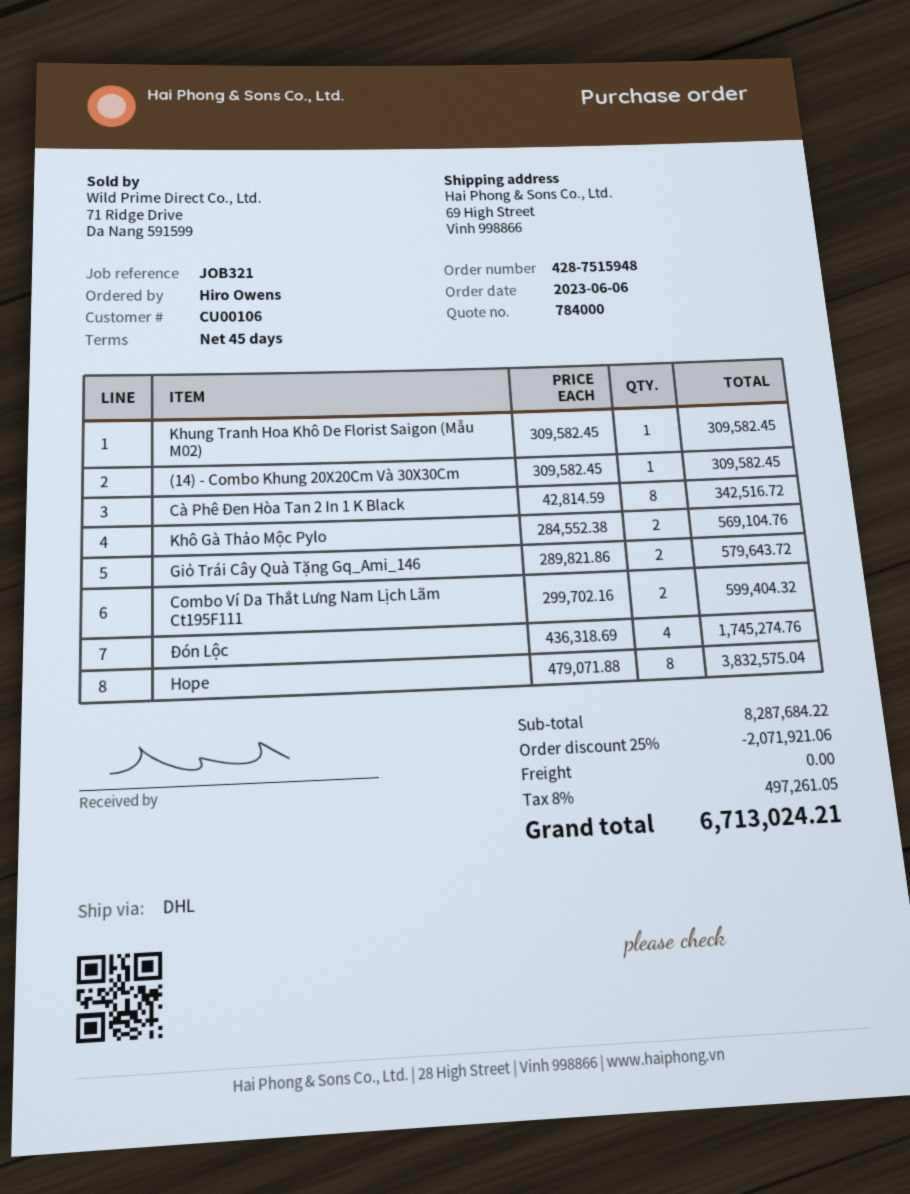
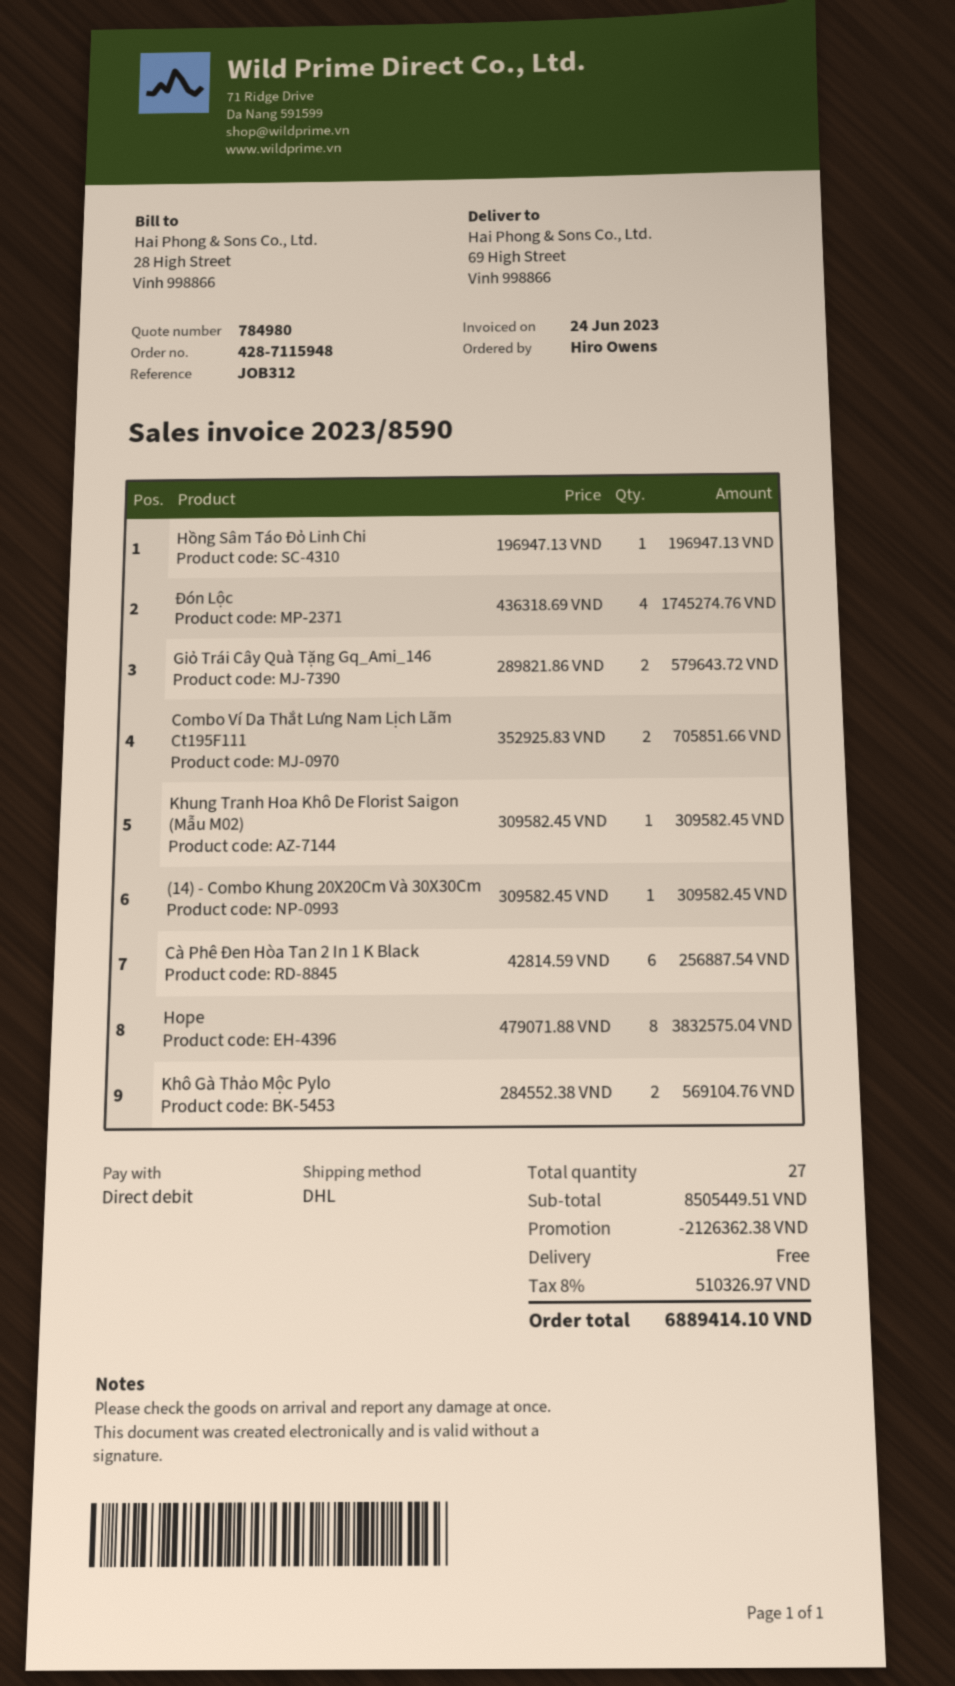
quote number: 784000 -> 784980
order number: 428-7515948 -> 428-7115948
reference: JOB321 -> JOB312
Cà Phê Đen Hòa Tan 2 In 1 K Black: 8 x 42814.59 = 342516.72 -> 6 x 42814.59 = 256887.54
Combo Ví Da Thắt Lưng Nam Lịch Lãm Ct195F111: 2 x 299702.16 = 599404.32 -> 2 x 352925.83 = 705851.66
Hồng Sâm Táo Đỏ Linh Chi: none -> 1 x 196947.13 = 196947.13
subtotal: 8287684.22 -> 8505449.51
discount: 2071921.06 -> 2126362.38
tax: 8% = 497261.05 -> 8% = 510326.97
total: 6713024.21 -> 6889414.10

